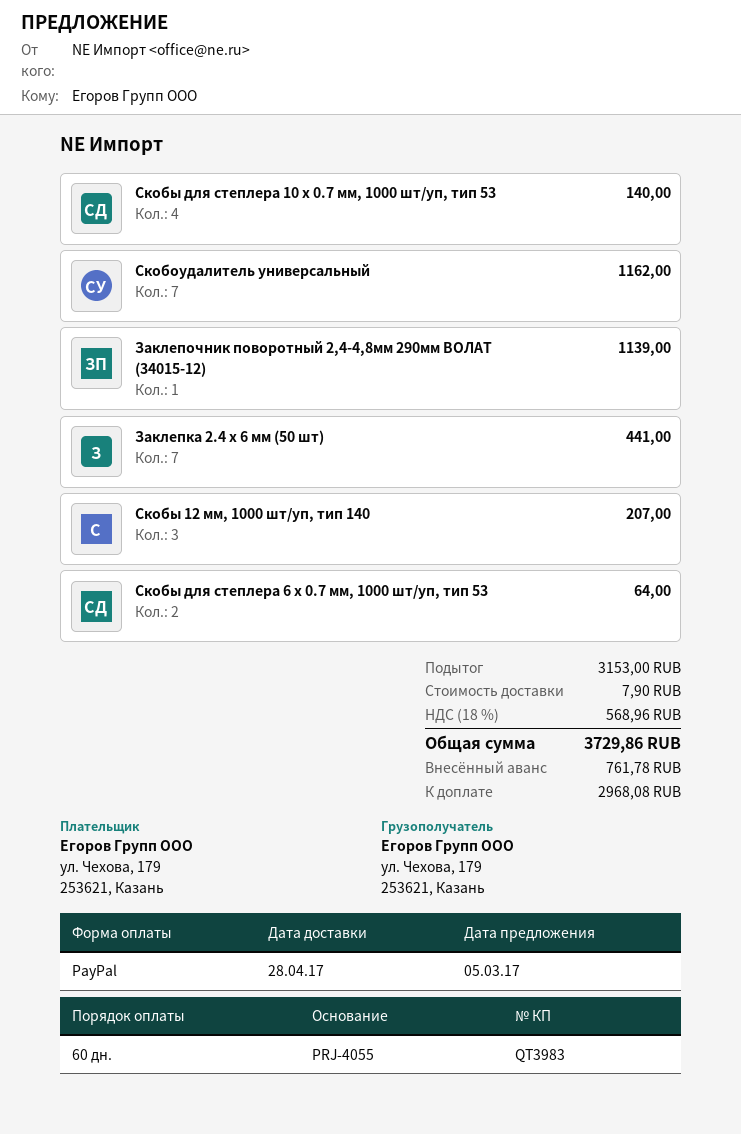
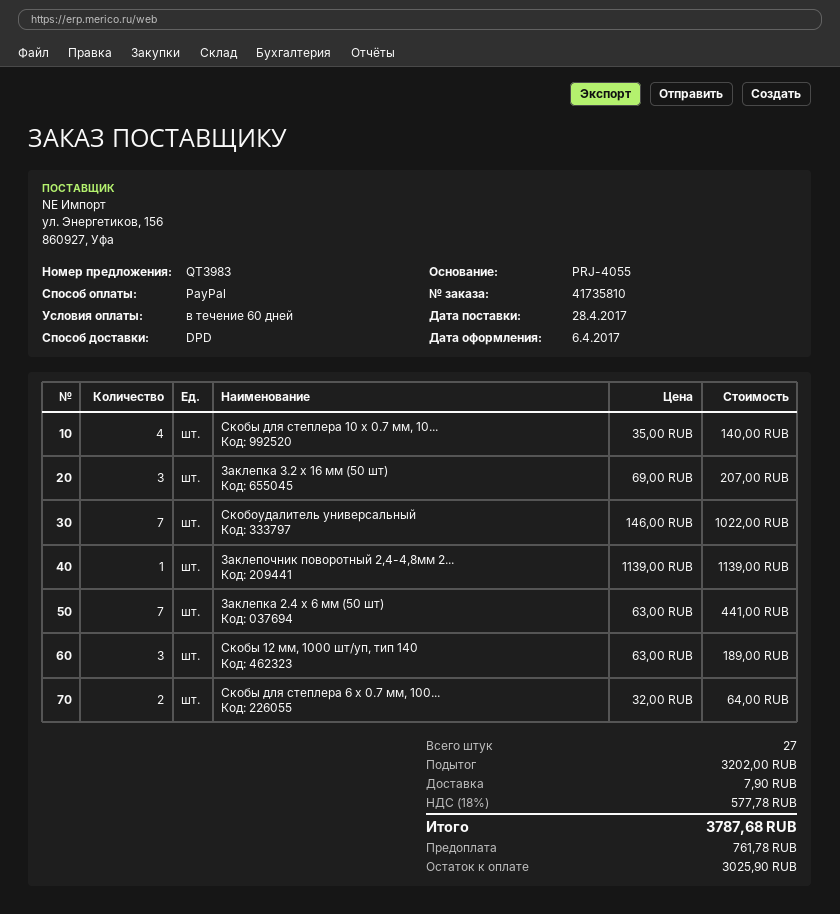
Скобоудалитель универсальный: 7 for 1162.00 -> 7 for 1022.00
Скобы 12 мм, 1000 шт/уп, тип 140: 3 for 207.00 -> 3 for 189.00
Заклепка 3.2 х 16 мм (50 шт): none -> 3 for 207.00
subtotal: 3153.00 -> 3202.00
tax: 18% = 568.96 -> 18% = 577.78
total: 3729.86 -> 3787.68
balance: 2968.08 -> 3025.90

